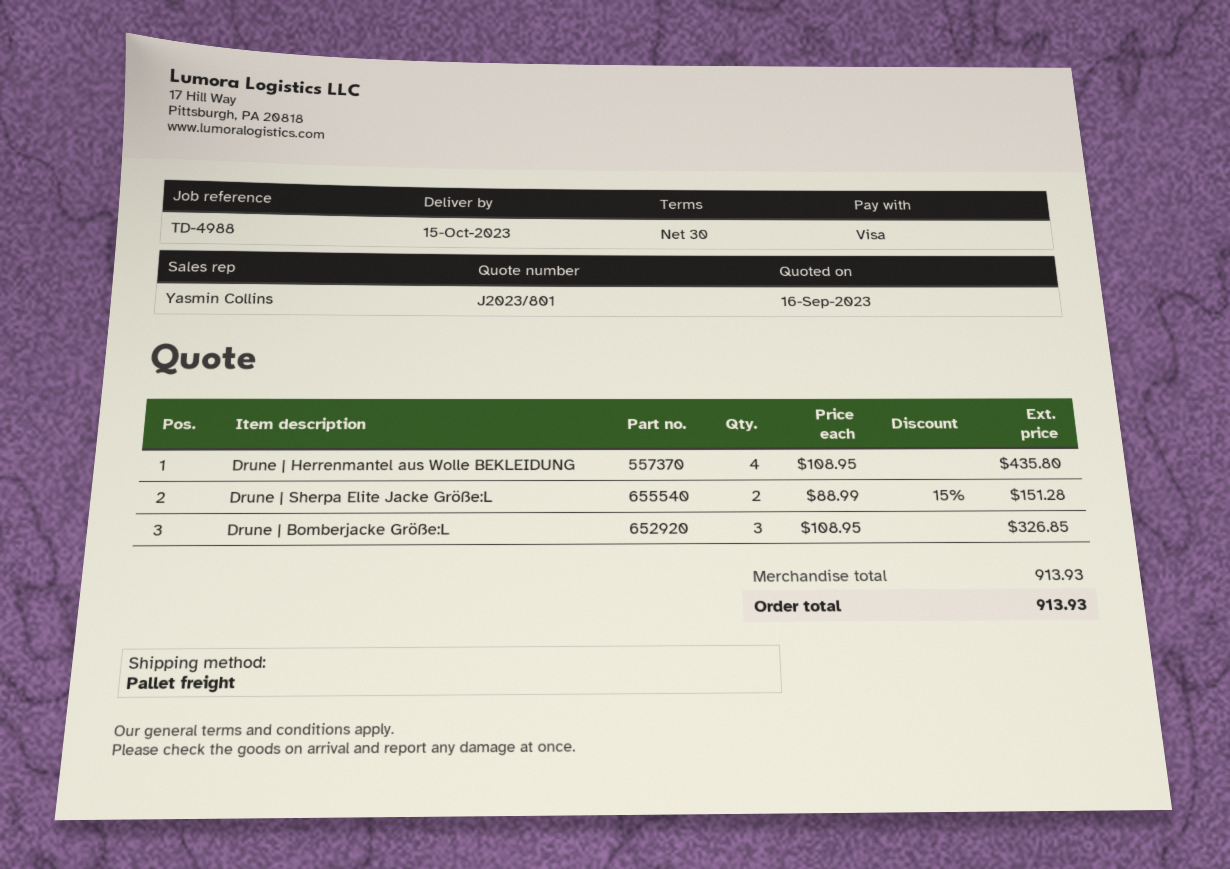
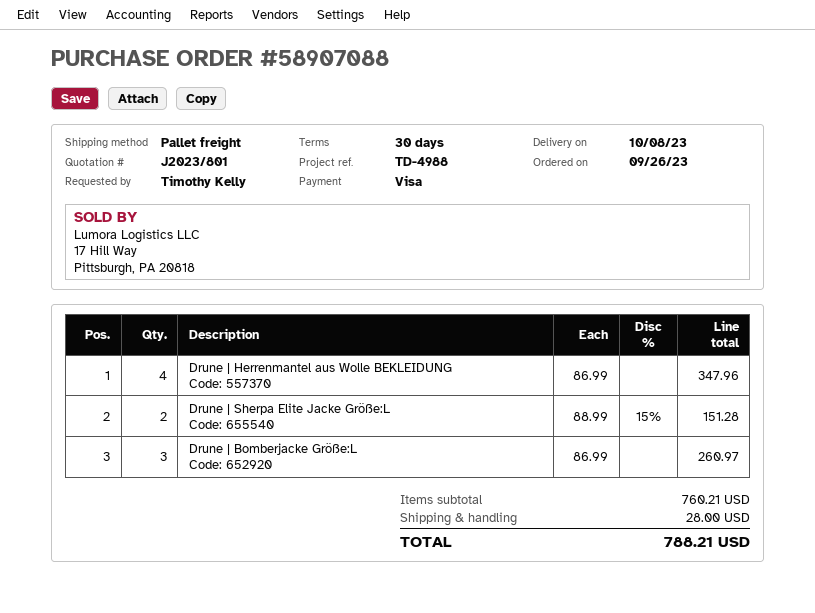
delivery date: 2023-10-15 -> 2023-10-08
Drune | Herrenmantel aus Wolle BEKLEIDUNG: 4 x 108.95 = 435.80 -> 4 x 86.99 = 347.96
Drune | Bomberjacke Größe:L: 3 x 108.95 = 326.85 -> 3 x 86.99 = 260.97
subtotal: 913.93 -> 760.21
shipping: none -> 28.00
total: 913.93 -> 788.21

